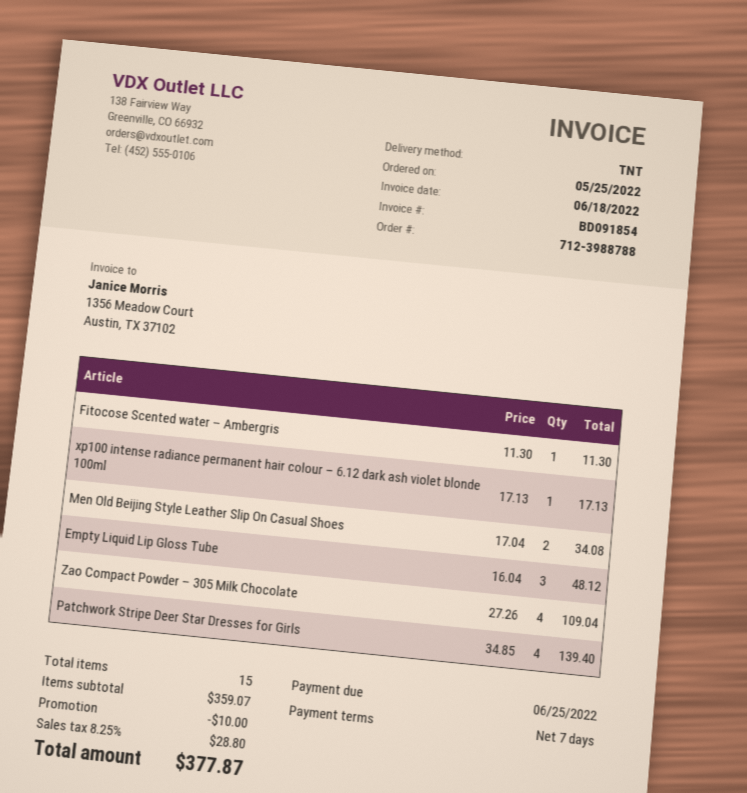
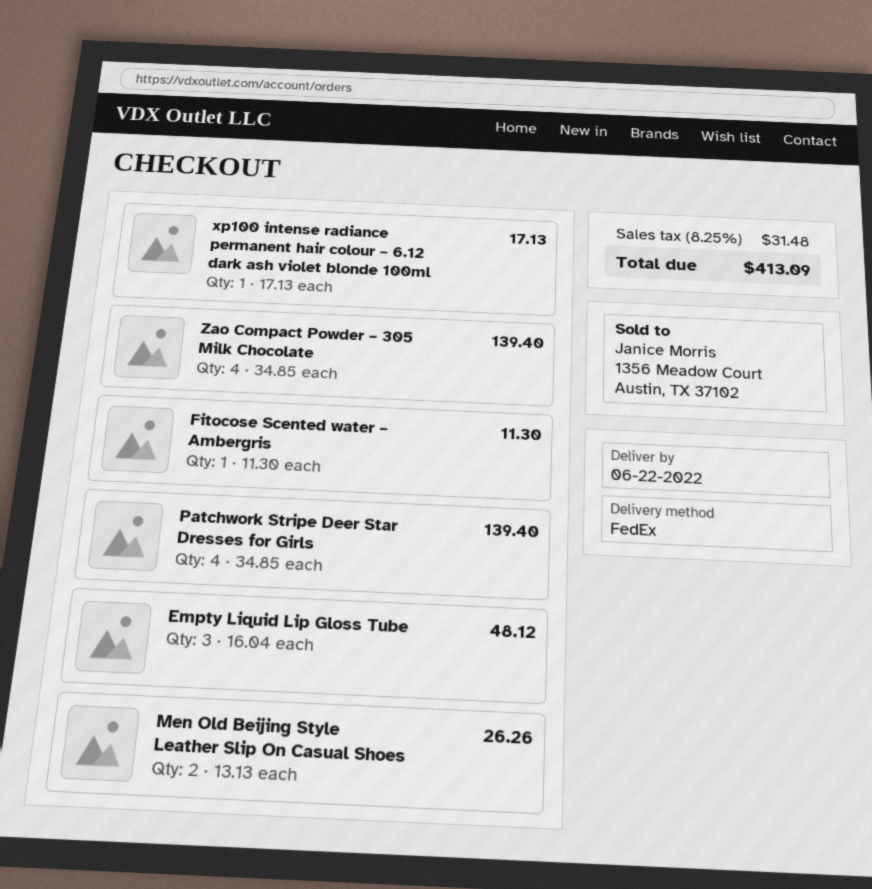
shipping method: TNT -> FedEx
Men Old Beijing Style Leather Slip On Casual Shoes: 2 x 17.04 = 34.08 -> 2 x 13.13 = 26.26
Zao Compact Powder – 305 Milk Chocolate: 4 x 27.26 = 109.04 -> 4 x 34.85 = 139.40
discount: 10.00 -> none
tax: 8.25% = 28.80 -> 8.25% = 31.48
total: 377.87 -> 413.09

